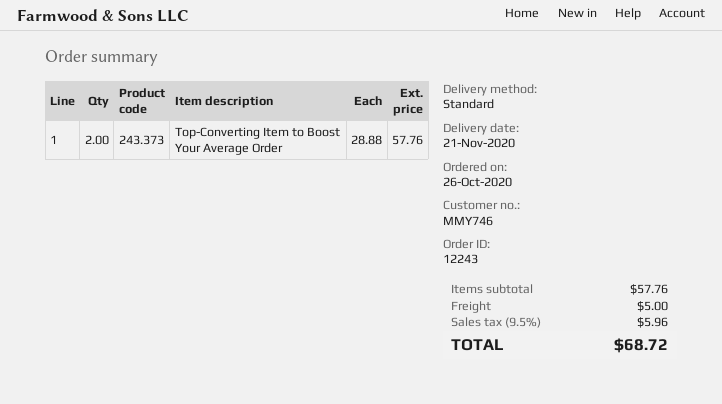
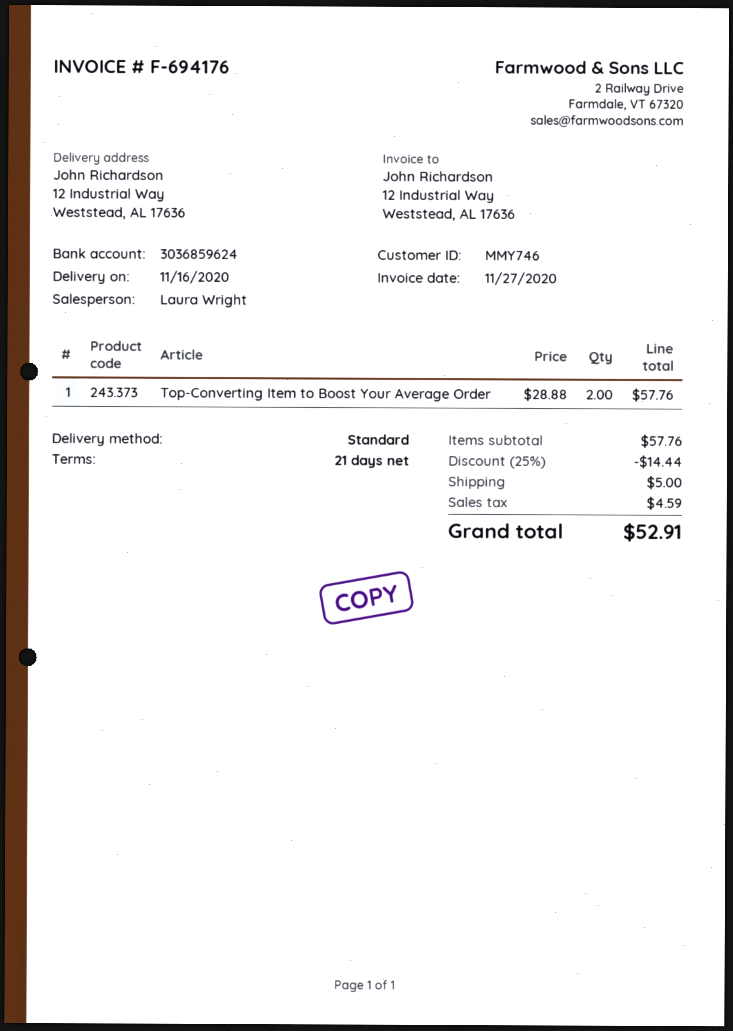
delivery date: 2020-11-21 -> 2020-11-16
discount: none -> 25% = 14.44
tax: 5.96 -> 4.59
total: 68.72 -> 52.91

